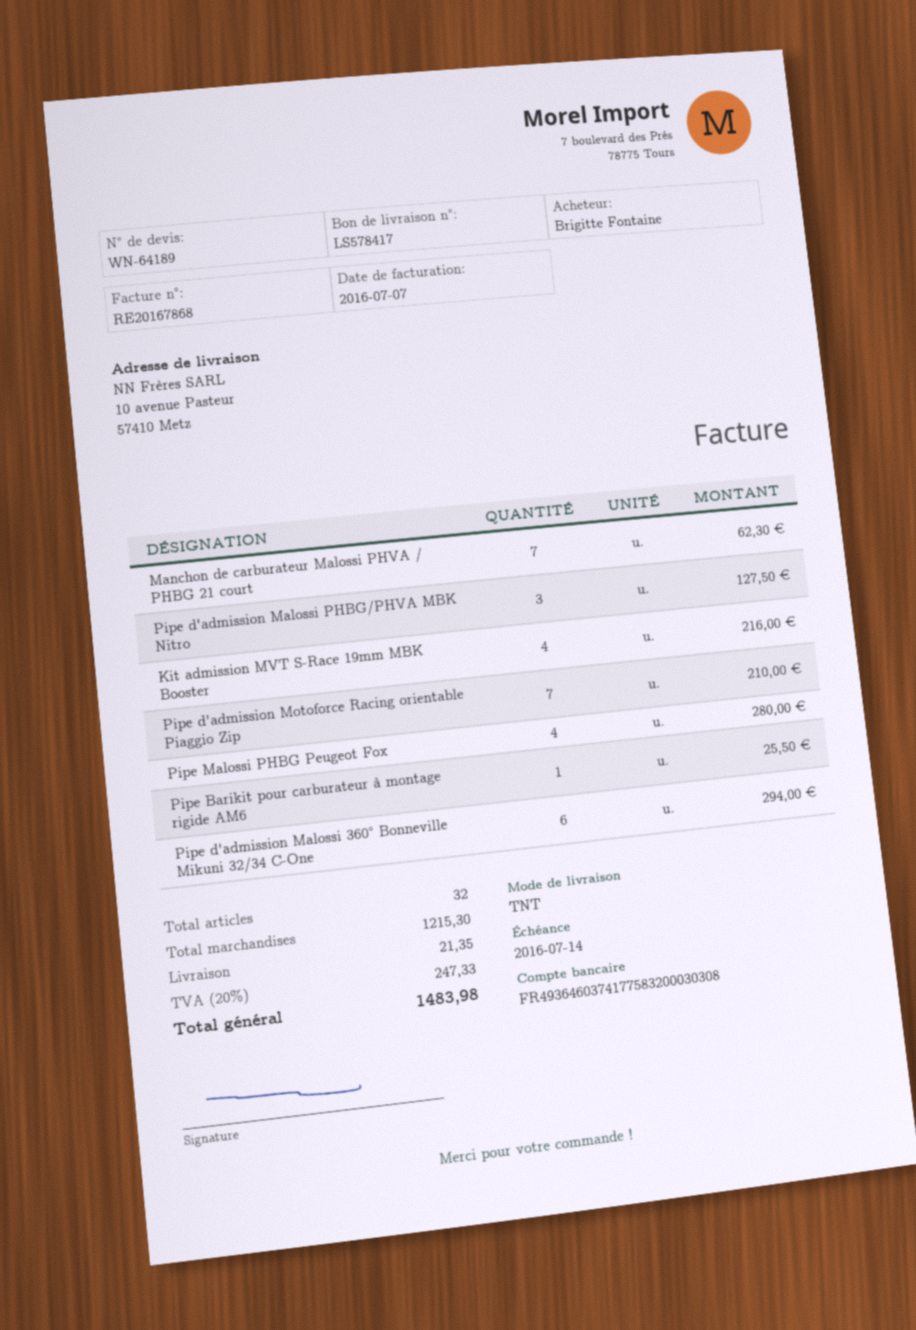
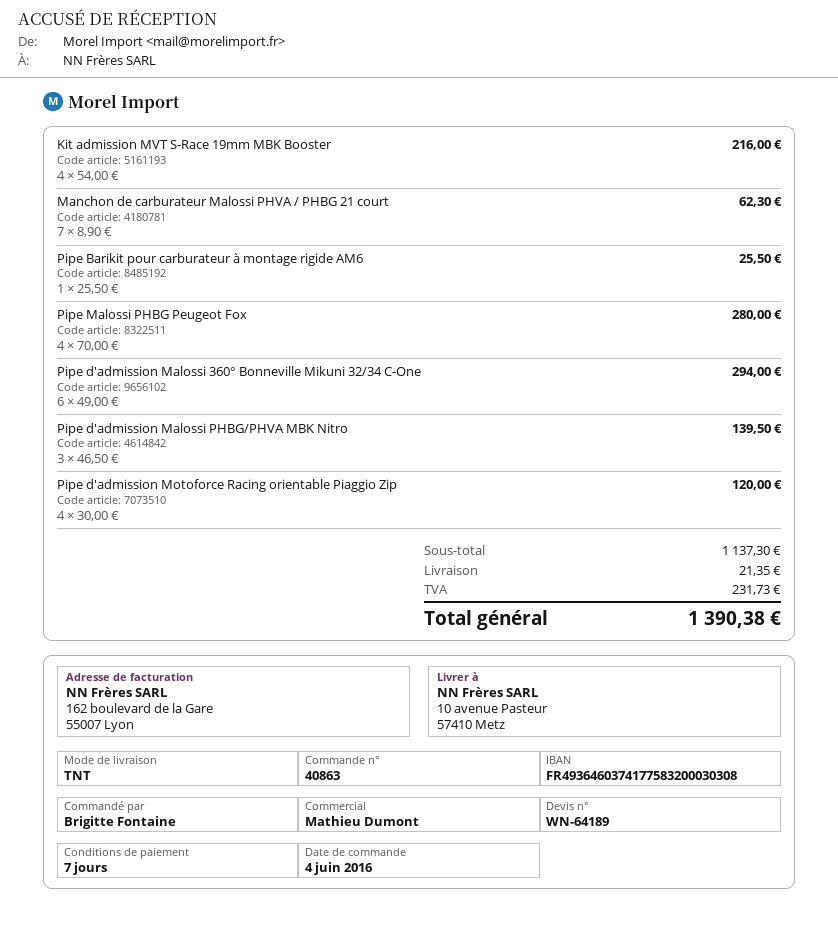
Pipe d'admission Malossi PHBG/PHVA MBK Nitro: 3 for 127.50 -> 3 for 139.50
Pipe d'admission Motoforce Racing orientable Piaggio Zip: 7 for 210.00 -> 4 for 120.00
subtotal: 1215.30 -> 1137.30
tax: 247.33 -> 231.73
total: 1483.98 -> 1390.38

